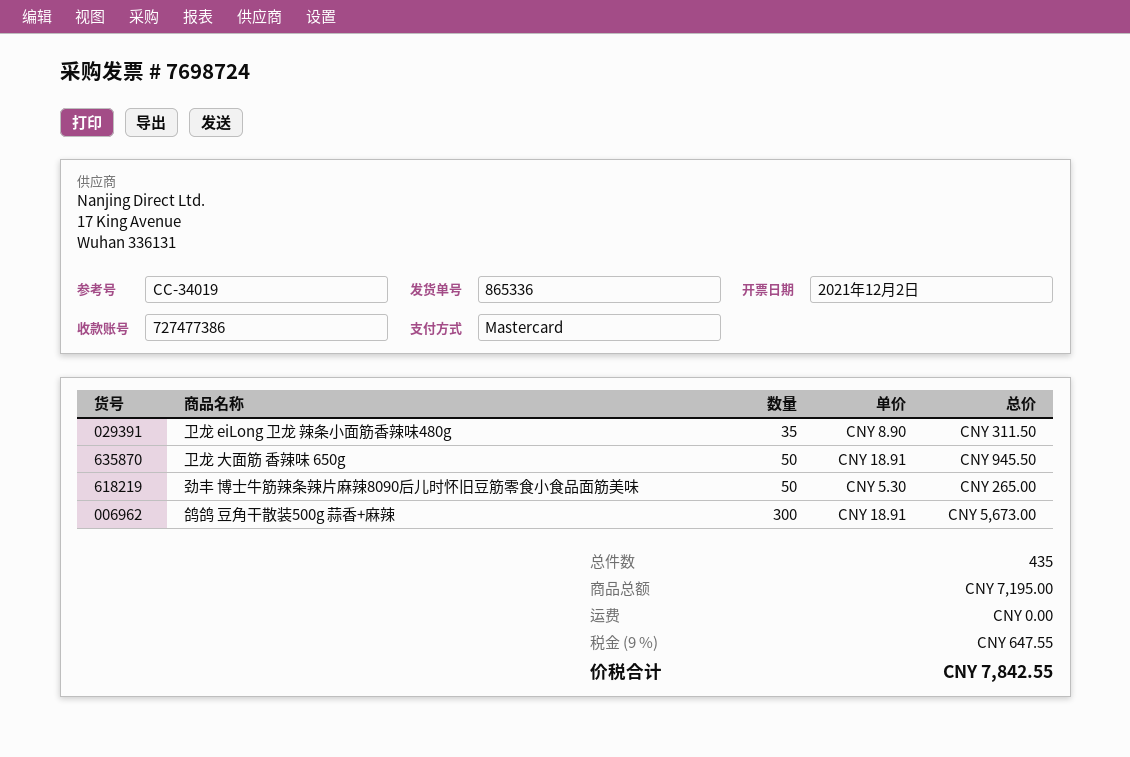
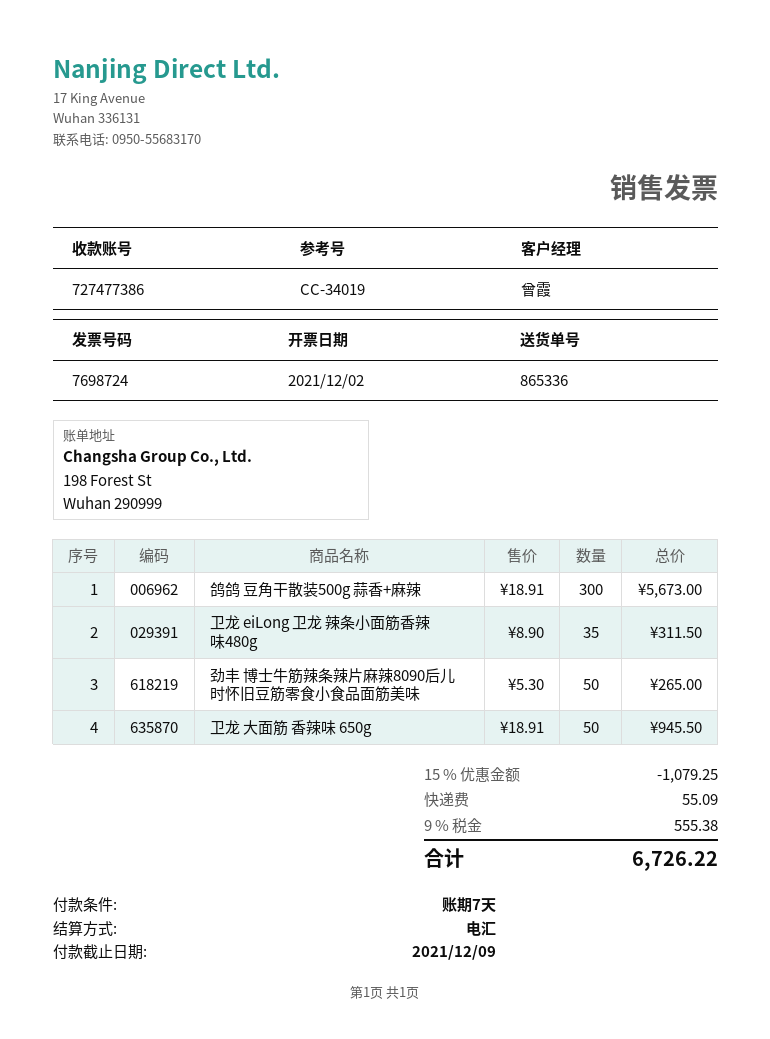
payment method: Mastercard -> bank transfer
discount: none -> 15% = 1079.25
shipping: 0.00 -> 55.09
tax: 9% = 647.55 -> 9% = 555.38
total: 7842.55 -> 6726.22

